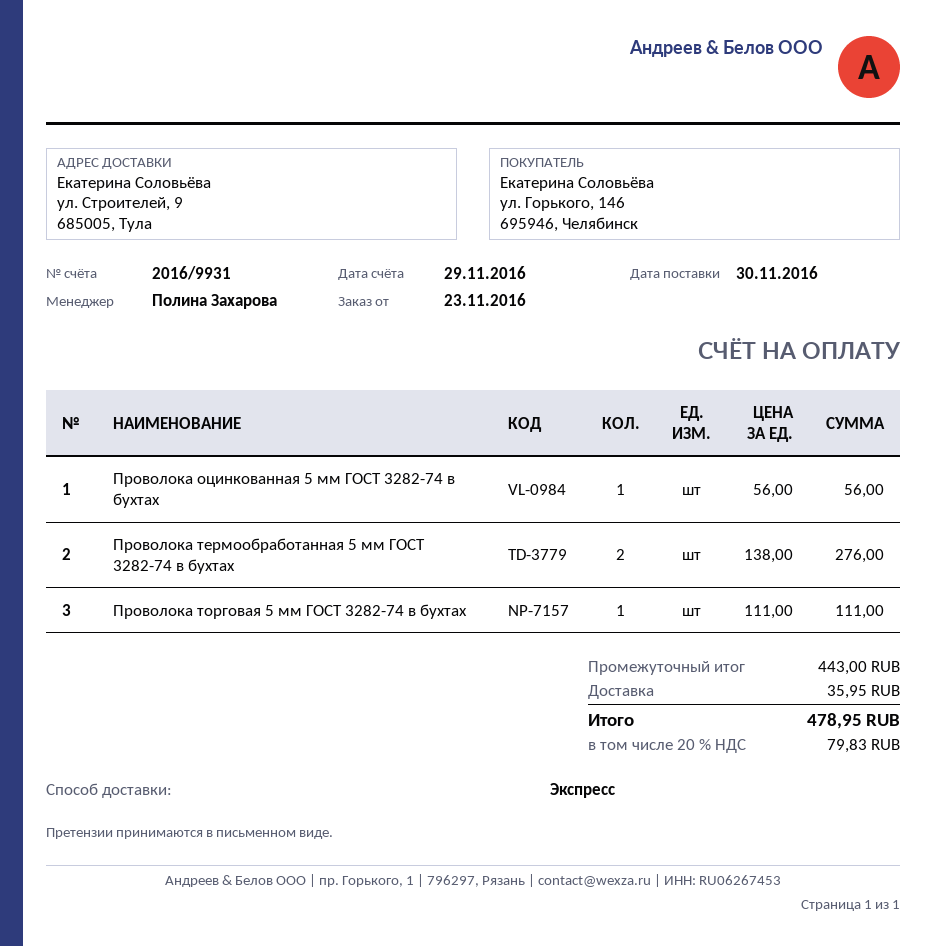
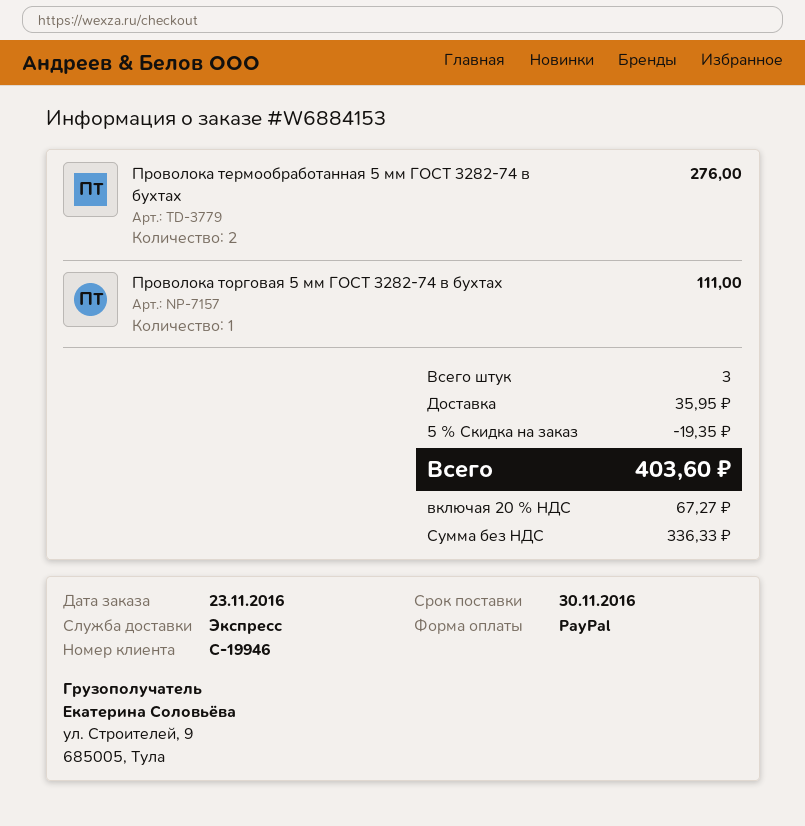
Проволока оцинкованная 5 мм ГОСТ 3282-74 в бухтах: 1 for 56.00 -> none
discount: none -> 5% = 19.35
tax: 20% = 79.83 -> 20% = 67.27
total: 478.95 -> 403.60

